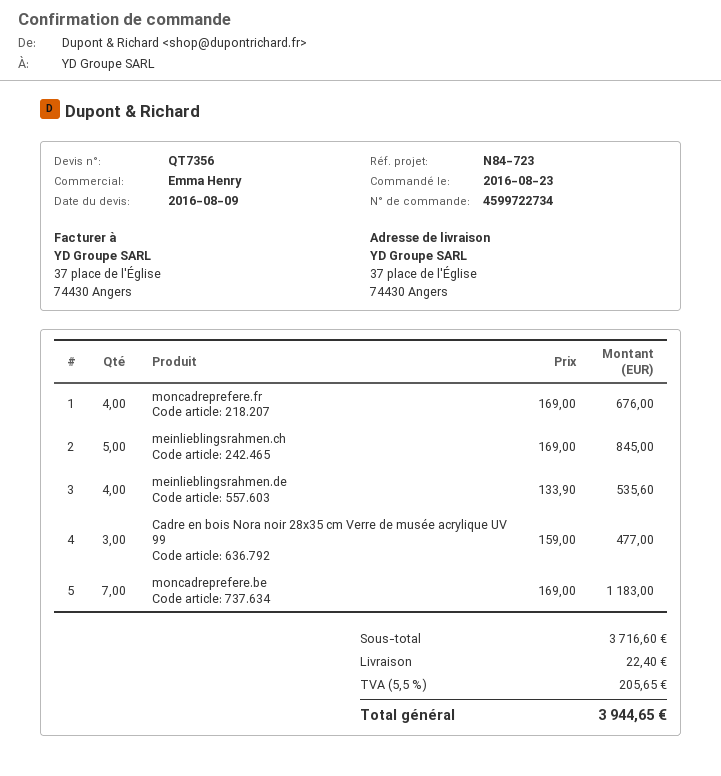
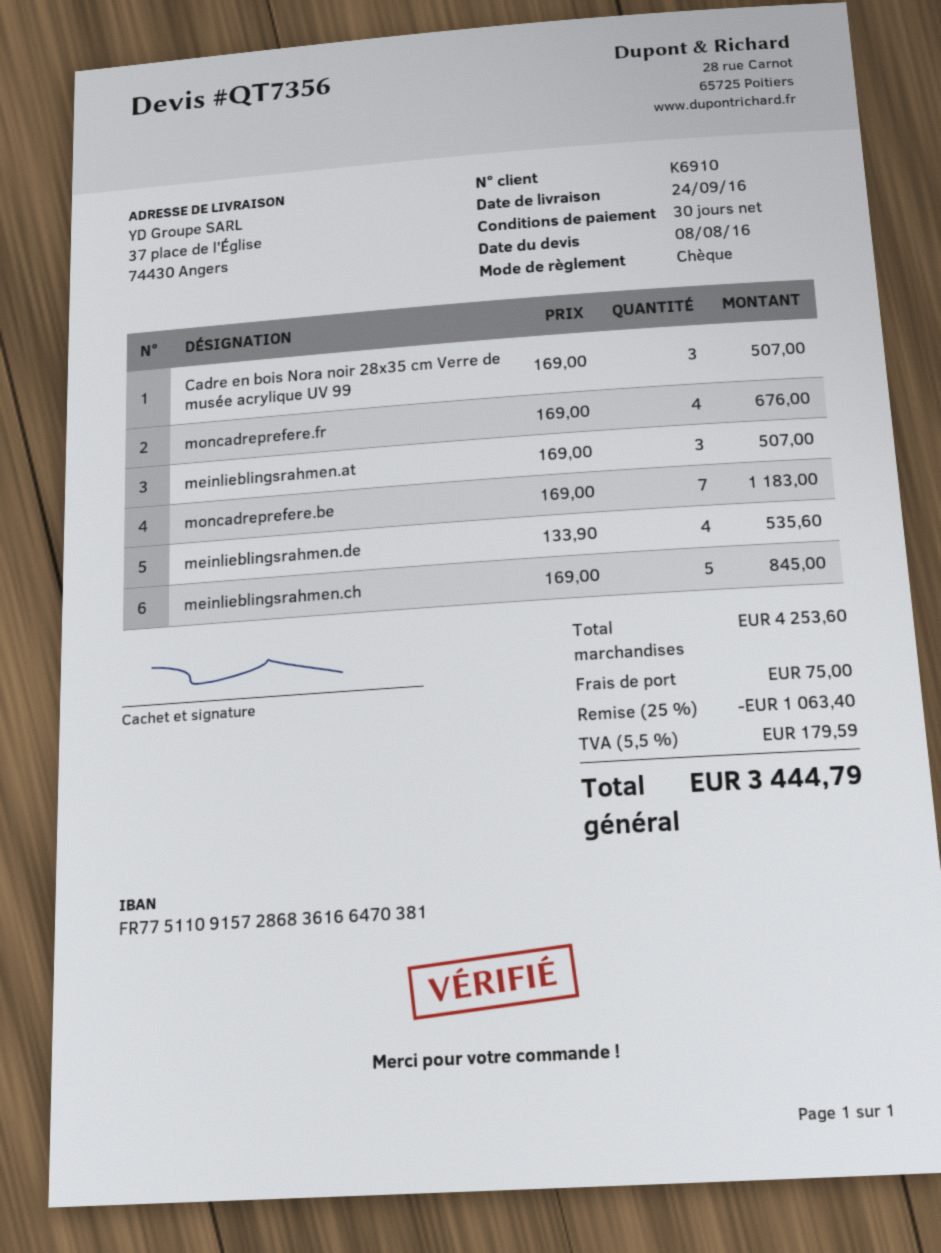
quote date: 2016-08-09 -> 2016-08-08
Cadre en bois Nora noir 28x35 cm Verre de musée acrylique UV 99: 3 x 159.00 = 477.00 -> 3 x 169.00 = 507.00
meinlieblingsrahmen.at: none -> 3 x 169.00 = 507.00
subtotal: 3716.60 -> 4253.60
discount: none -> 25% = 1063.40
shipping: 22.40 -> 75.00
tax: 5.5% = 205.65 -> 5.5% = 179.59
total: 3944.65 -> 3444.79

